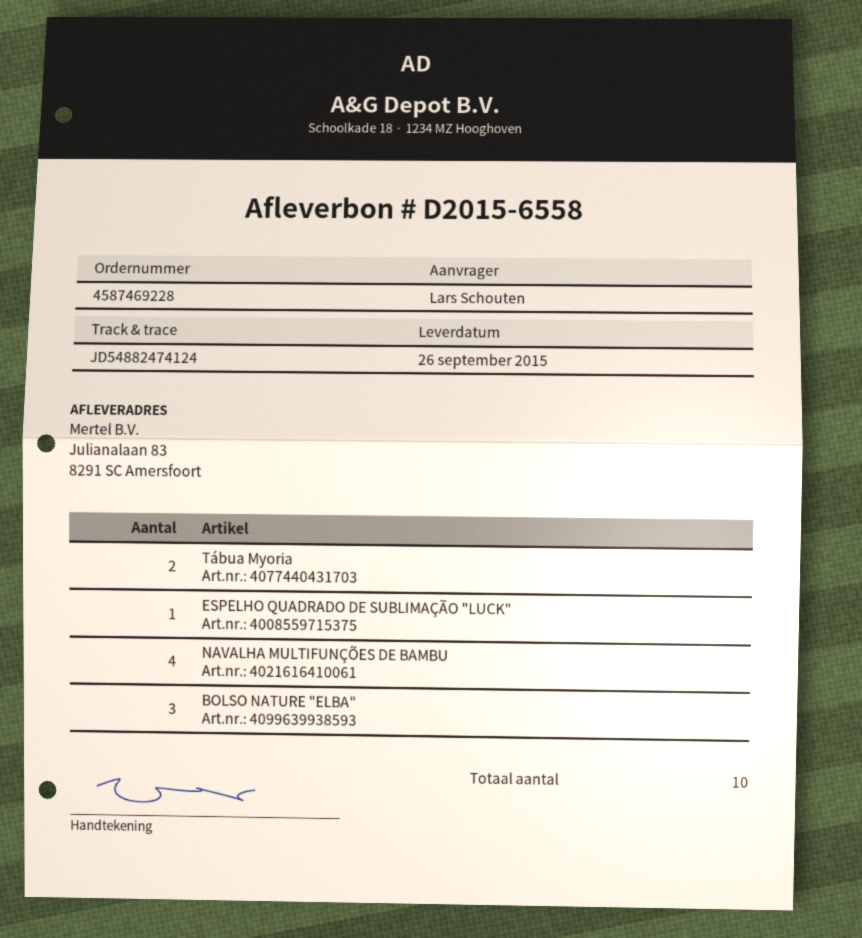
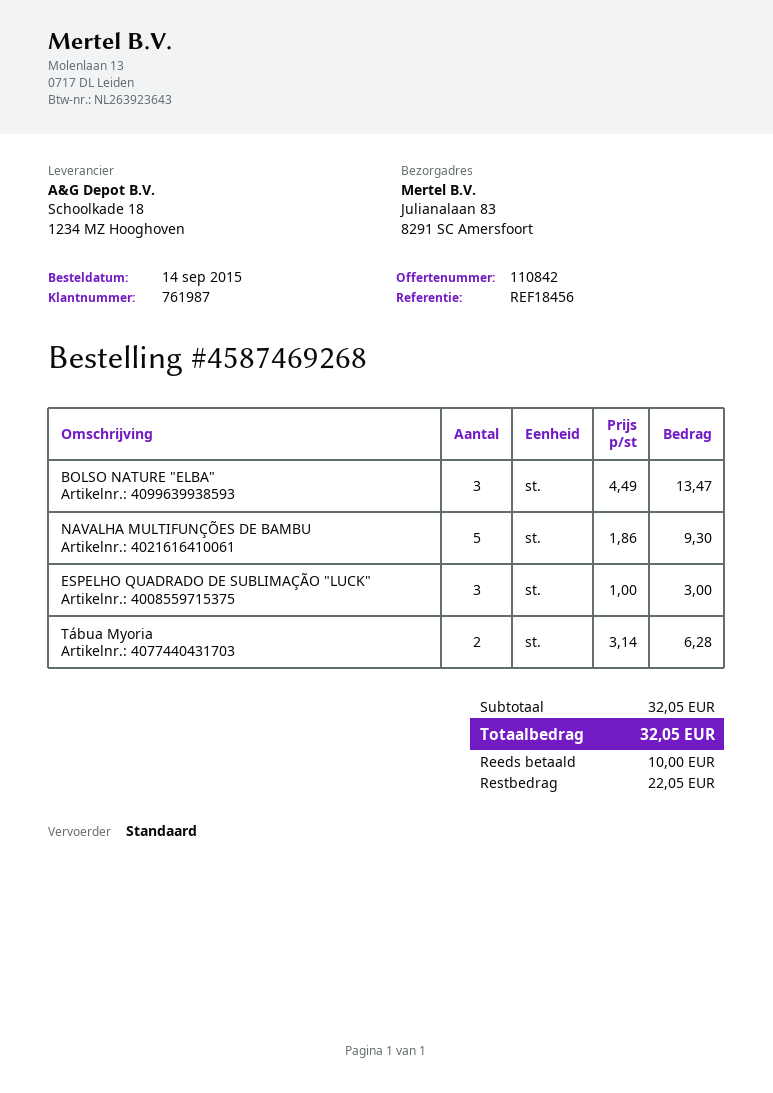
order number: 4587469228 -> 4587469268
ESPELHO QUADRADO DE SUBLIMAÇÃO "LUCK": 1 -> 3
NAVALHA MULTIFUNÇÕES DE BAMBU: 4 -> 5

